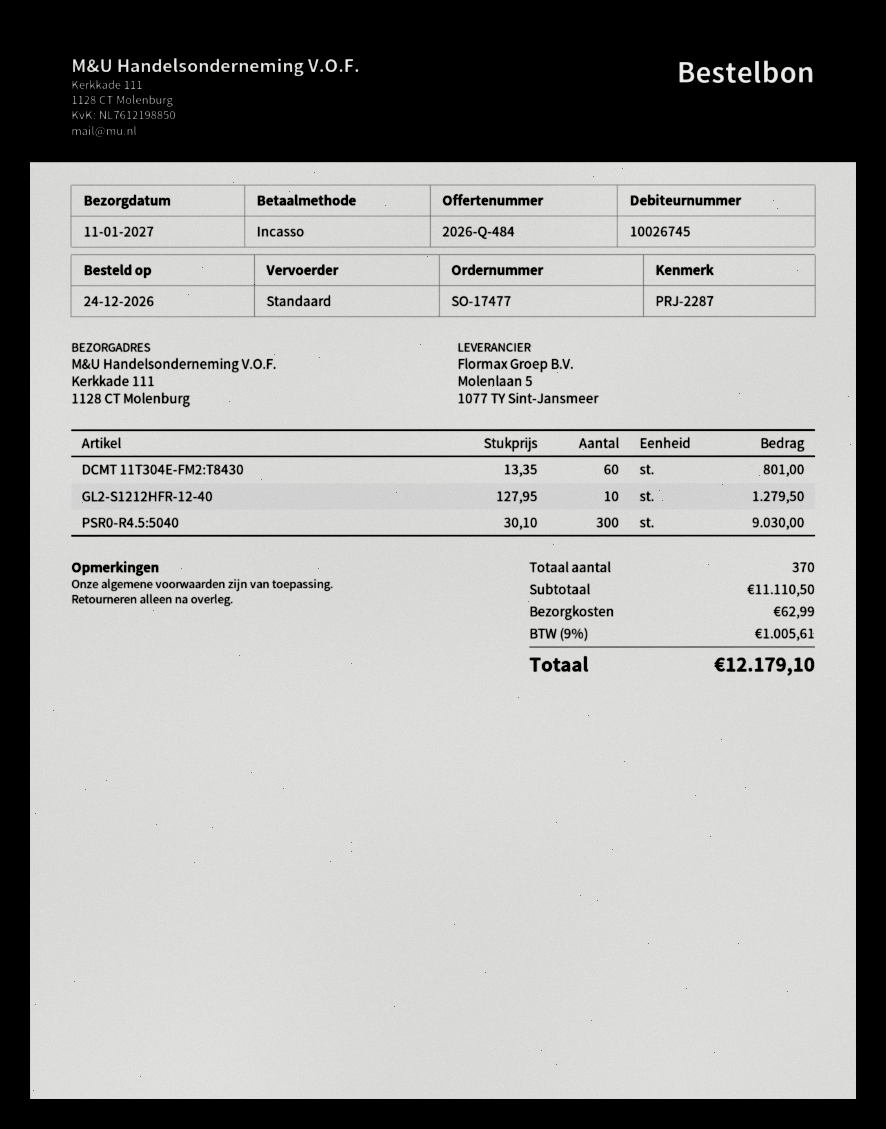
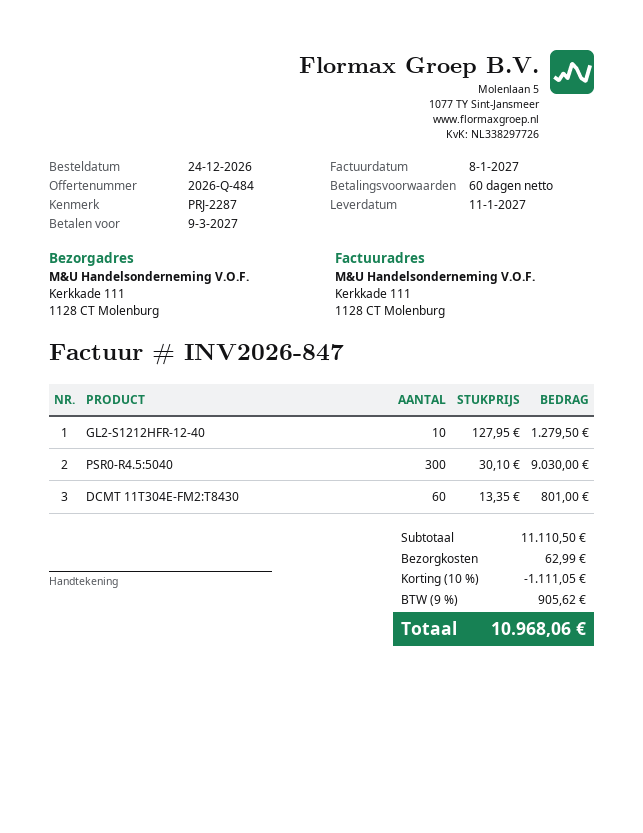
discount: none -> 10% = 1111.05
tax: 9% = 1005.61 -> 9% = 905.62
total: 12179.10 -> 10968.06

